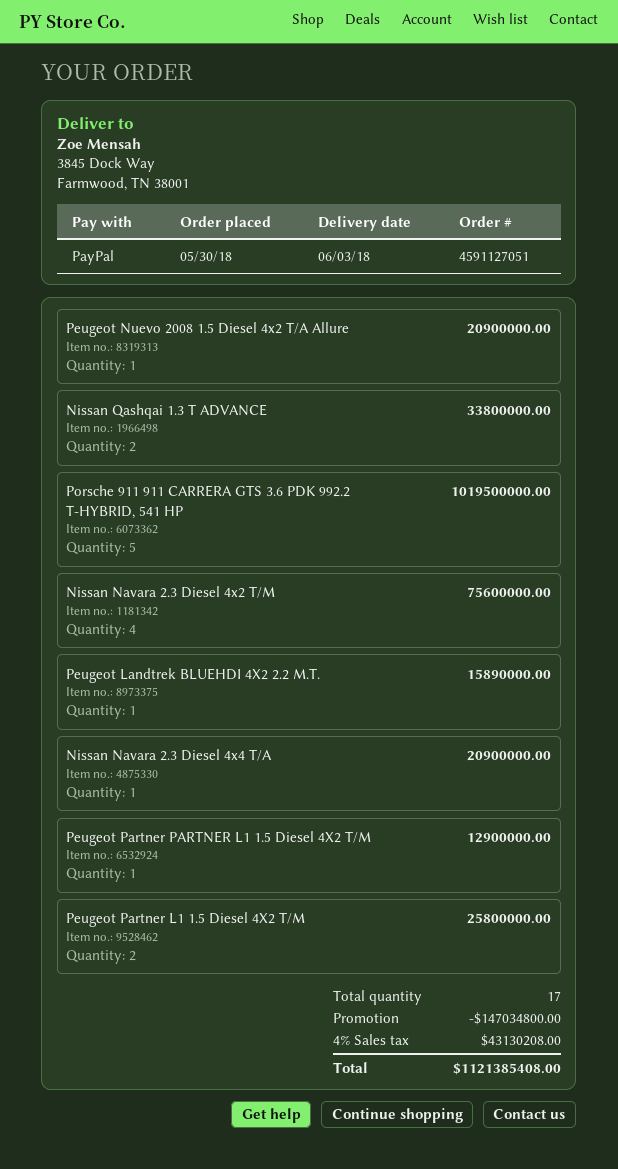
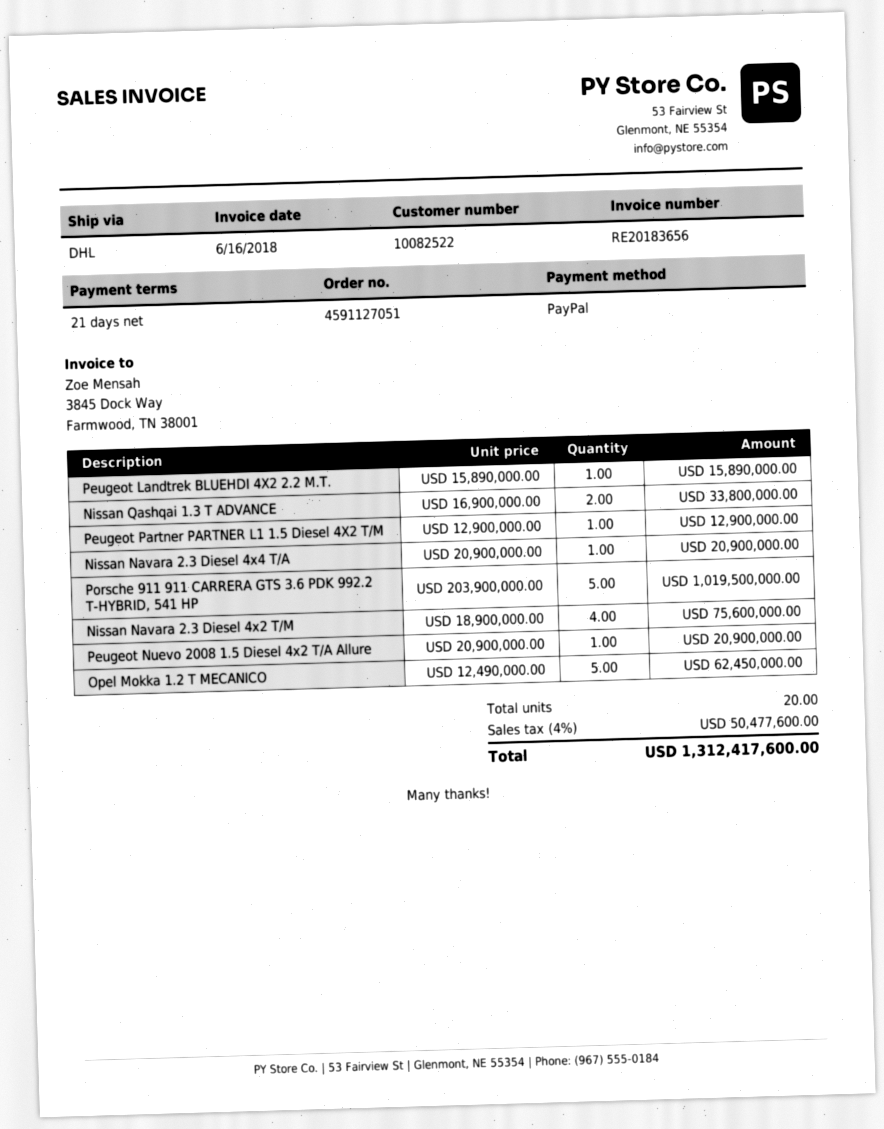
Peugeot Partner L1 1.5 Diesel 4X2 T/M: 2 for 25800000.00 -> none
Opel Mokka 1.2 T MECANICO: none -> 5 for 62450000.00
total quantity: 17 -> 20
discount: 147034800.00 -> none
tax: 4% = 43130208.00 -> 4% = 50477600.00
total: 1121385408.00 -> 1312417600.00

